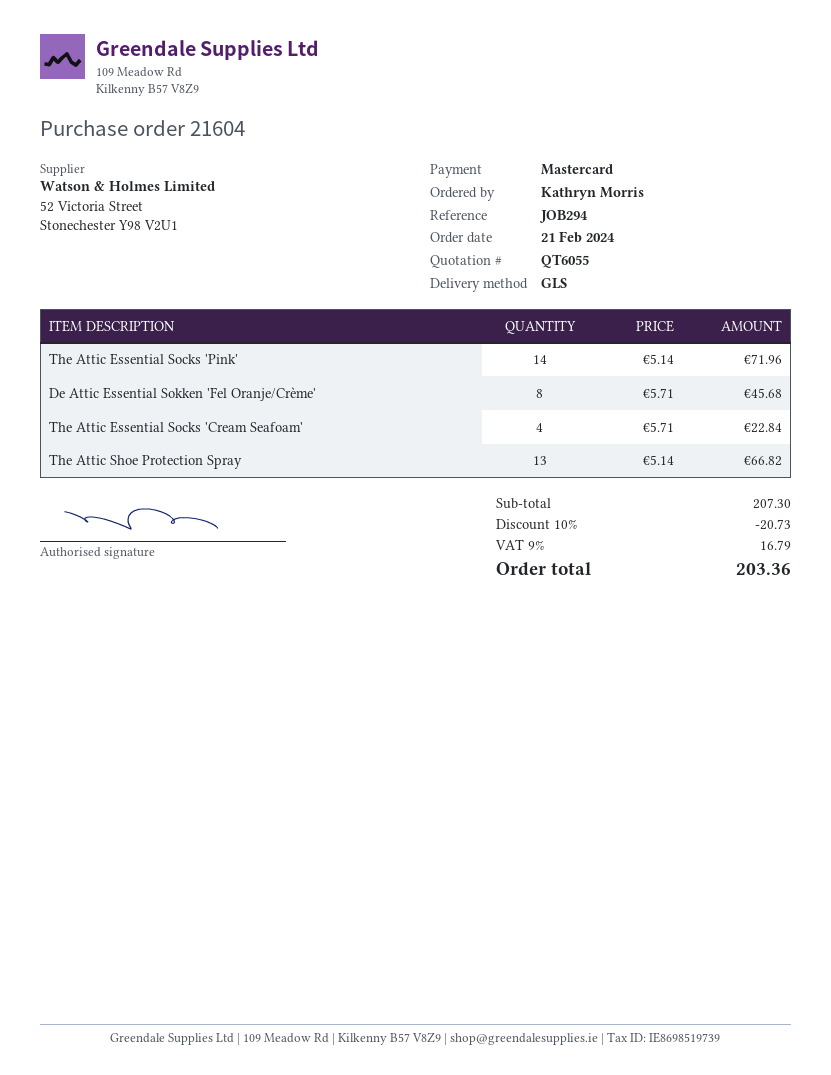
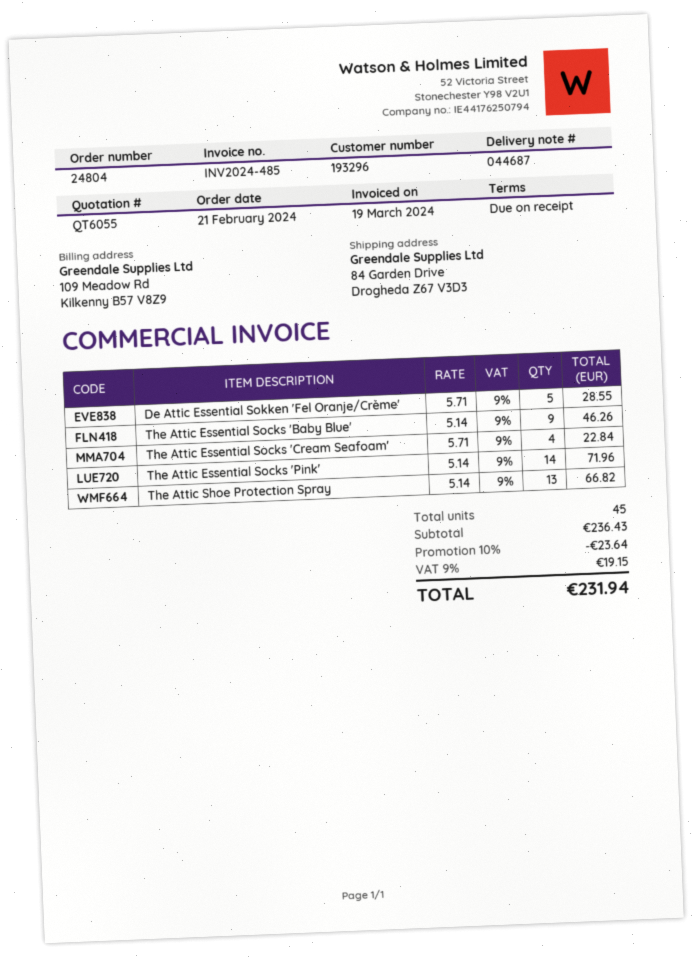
order number: 21604 -> 24804
De Attic Essential Sokken 'Fel Oranje/Crème': 8 x 5.71 = 45.68 -> 5 x 5.71 = 28.55
The Attic Essential Socks 'Baby Blue': none -> 9 x 5.14 = 46.26
subtotal: 207.30 -> 236.43
discount: 10% = 20.73 -> 10% = 23.64
tax: 9% = 16.79 -> 9% = 19.15
total: 203.36 -> 231.94

